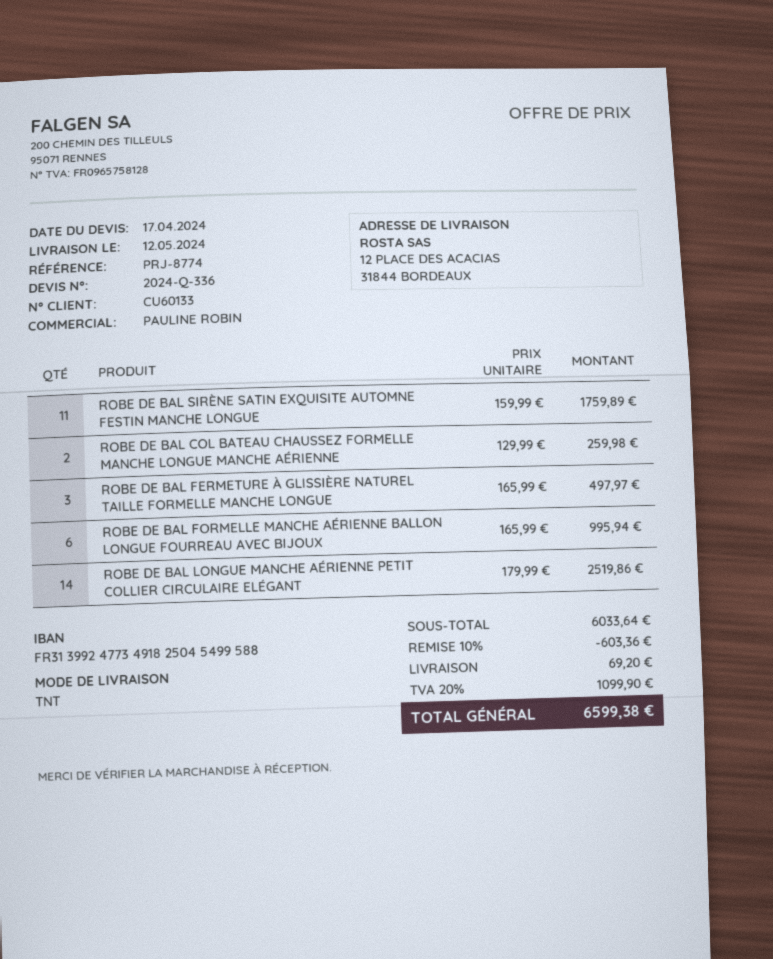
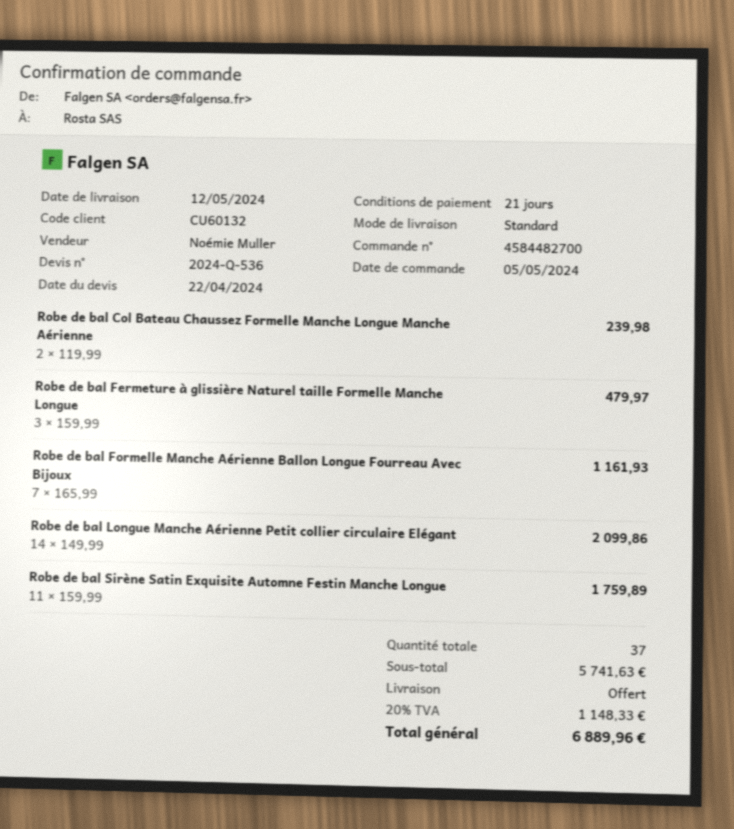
quote number: 2024-Q-336 -> 2024-Q-536
quote date: 2024-04-17 -> 2024-04-22
customer number: CU60133 -> CU60132
sales rep: PAULINE ROBIN -> Noémie Muller
shipping method: TNT -> standard
ROBE DE BAL COL BATEAU CHAUSSEZ FORMELLE MANCHE LONGUE MANCHE AÉRIENNE: 2 x 129.99 = 259.98 -> 2 x 119.99 = 239.98
ROBE DE BAL FERMETURE À GLISSIÈRE NATUREL TAILLE FORMELLE MANCHE LONGUE: 3 x 165.99 = 497.97 -> 3 x 159.99 = 479.97
ROBE DE BAL FORMELLE MANCHE AÉRIENNE BALLON LONGUE FOURREAU AVEC BIJOUX: 6 x 165.99 = 995.94 -> 7 x 165.99 = 1161.93
ROBE DE BAL LONGUE MANCHE AÉRIENNE PETIT COLLIER CIRCULAIRE ELÉGANT: 14 x 179.99 = 2519.86 -> 14 x 149.99 = 2099.86
subtotal: 6033.64 -> 5741.63
discount: 10% = 603.36 -> none
shipping: 69.20 -> 0.00
tax: 20% = 1099.90 -> 20% = 1148.33
total: 6599.38 -> 6889.96

